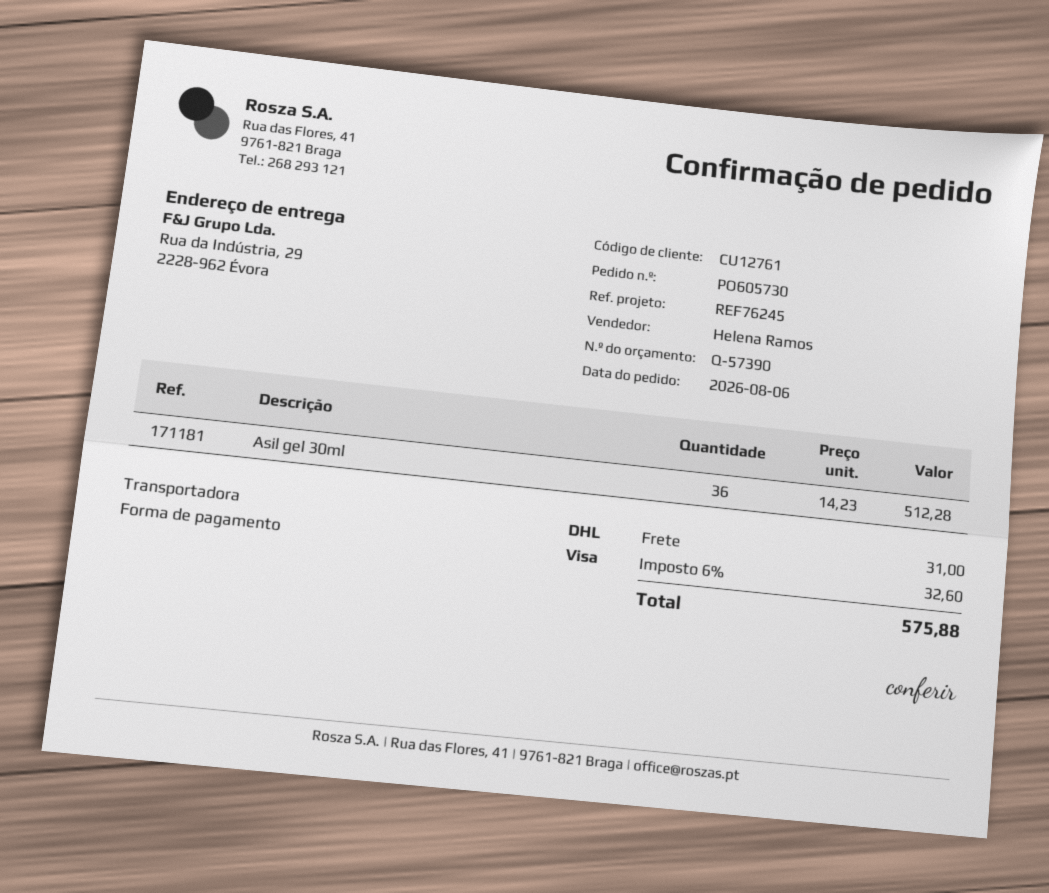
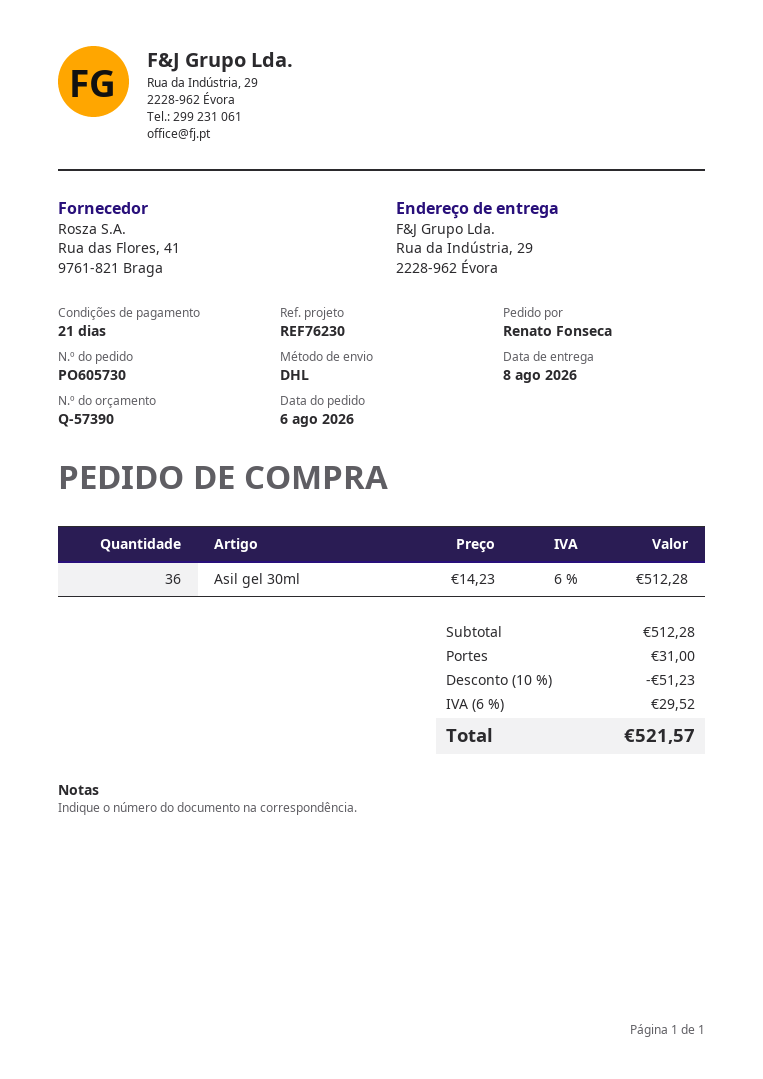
reference: REF76245 -> REF76230
discount: none -> 10% = 51.23
tax: 6% = 32.60 -> 6% = 29.52
total: 575.88 -> 521.57

